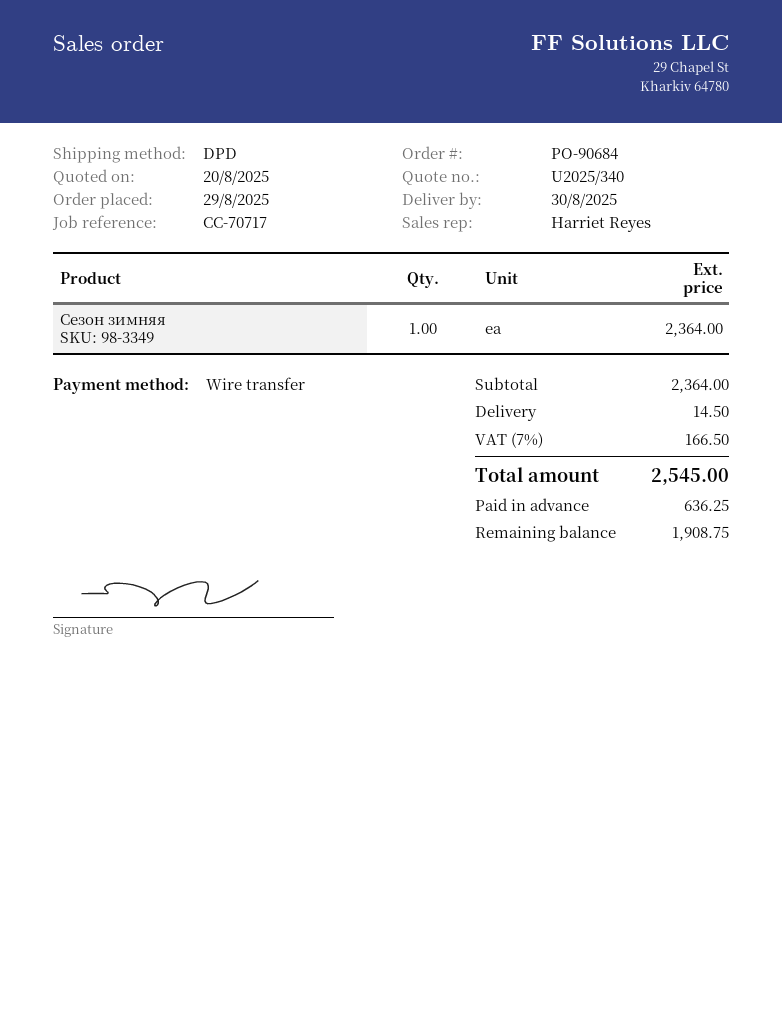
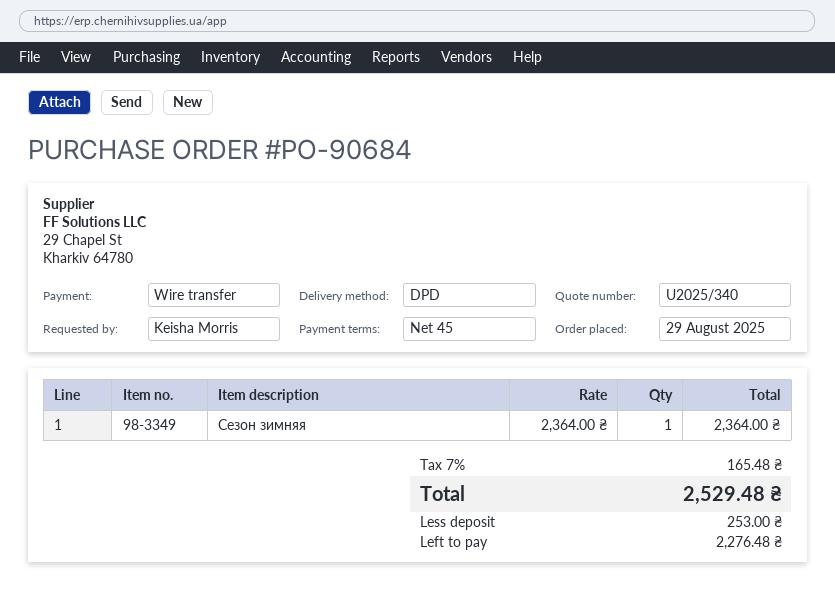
shipping: 14.50 -> none
tax: 7% = 166.50 -> 7% = 165.48
total: 2545.00 -> 2529.48
deposit: 636.25 -> 253.00
balance: 1908.75 -> 2276.48

